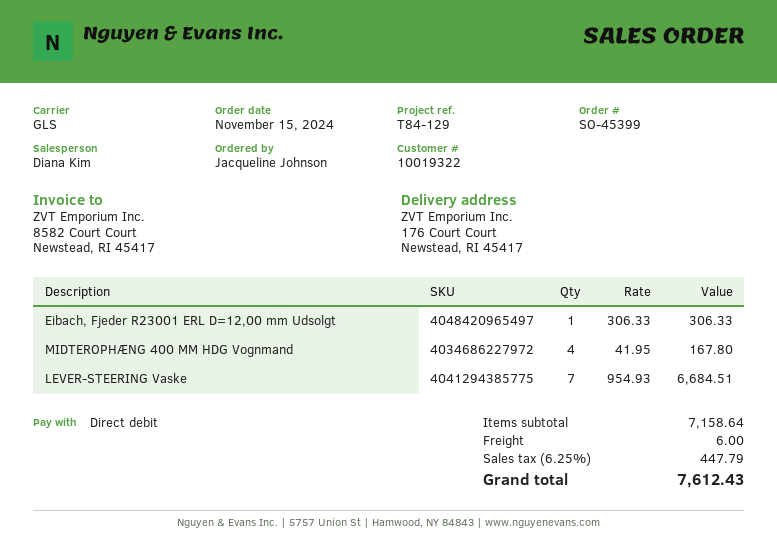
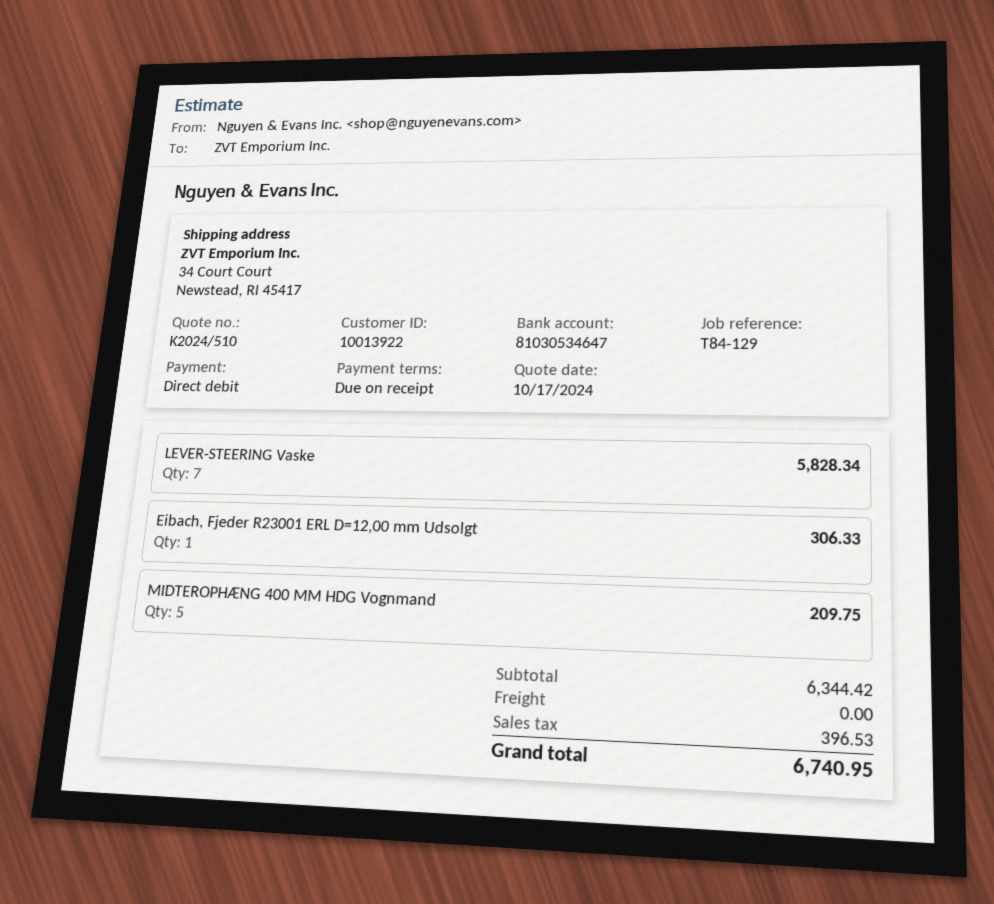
customer number: 10019322 -> 10013922
ship to: 176 Court Court, Newstead, RI 45417 -> 34 Court Court, Newstead, RI 45417
MIDTEROPHÆNG 400 MM HDG Vognmand: 4 for 167.80 -> 5 for 209.75
LEVER-STEERING Vaske: 7 for 6684.51 -> 7 for 5828.34
subtotal: 7158.64 -> 6344.42
shipping: 6.00 -> 0.00
tax: 447.79 -> 396.53
total: 7612.43 -> 6740.95

